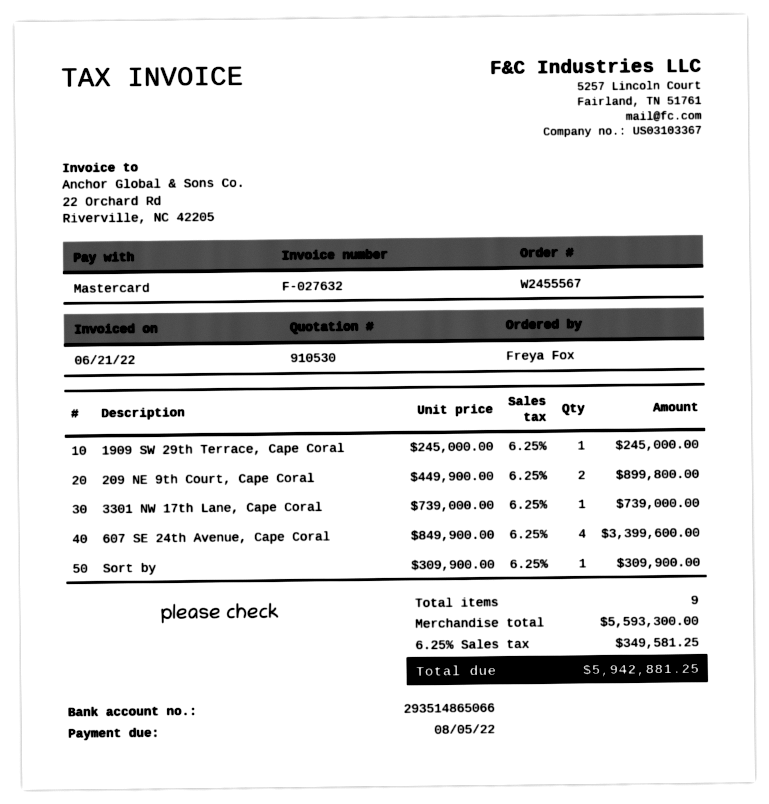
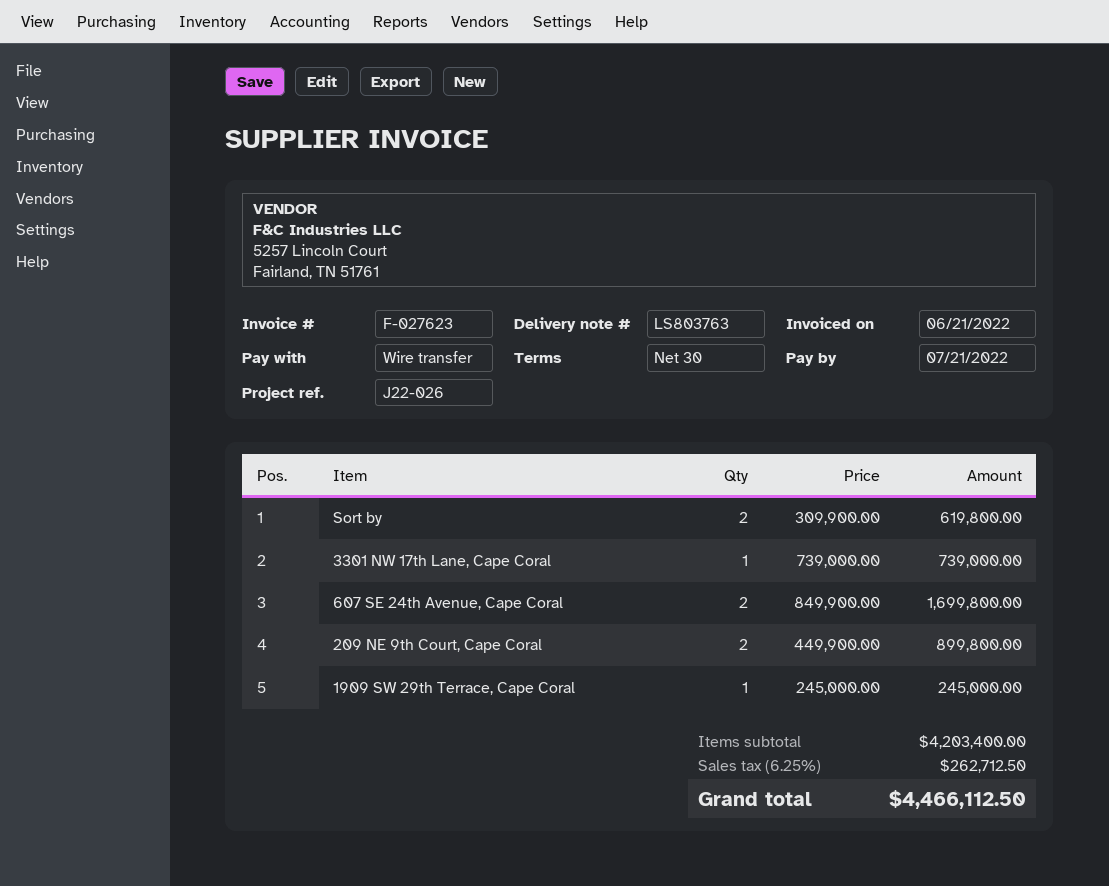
invoice number: F-027632 -> F-027623
due date: 2022-08-05 -> 2022-07-21
payment method: Mastercard -> bank transfer
607 SE 24th Avenue, Cape Coral: 4 x 849900.00 = 3399600.00 -> 2 x 849900.00 = 1699800.00
Sort by: 1 x 309900.00 = 309900.00 -> 2 x 309900.00 = 619800.00
subtotal: 5593300.00 -> 4203400.00
tax: 6.25% = 349581.25 -> 6.25% = 262712.50
total: 5942881.25 -> 4466112.50

